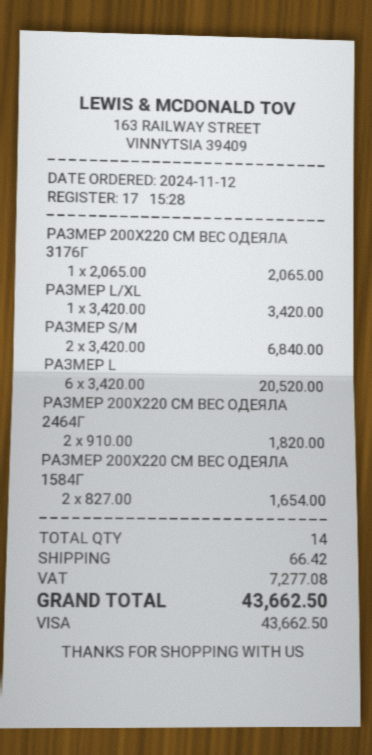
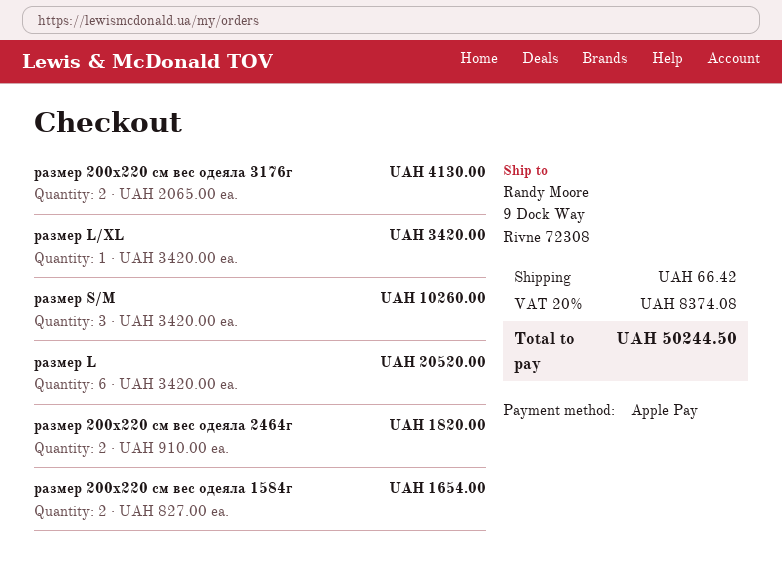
payment method: Visa -> Apple Pay
РАЗМЕР 200Х220 СМ ВЕС ОДЕЯЛА 3176Г: 1 x 2065.00 = 2065.00 -> 2 x 2065.00 = 4130.00
РАЗМЕР S/M: 2 x 3420.00 = 6840.00 -> 3 x 3420.00 = 10260.00
tax: 7277.08 -> 8374.08
total: 43662.50 -> 50244.50

